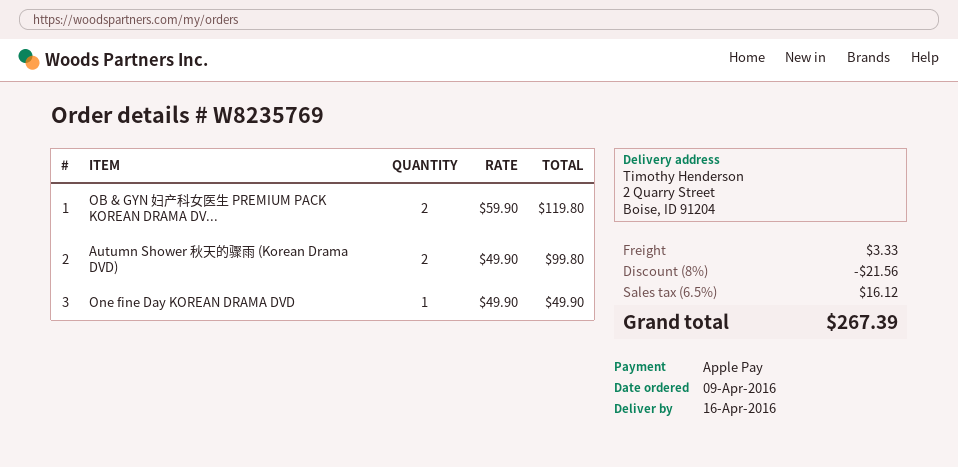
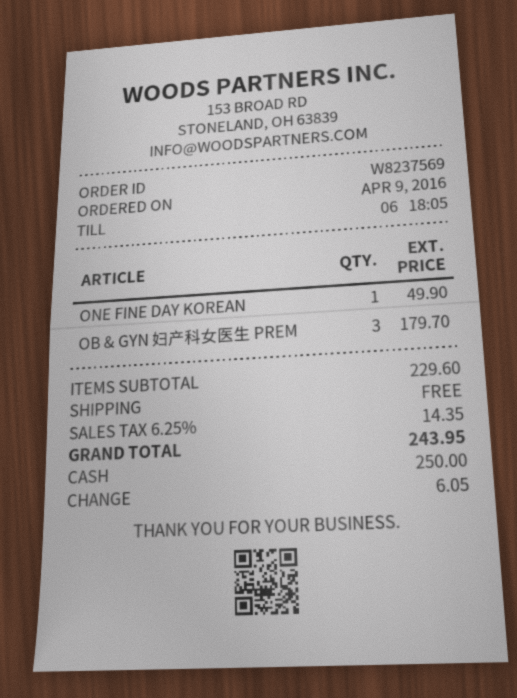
order number: W8235769 -> W8237569
payment method: Apple Pay -> cash
OB & GYN 妇产科女医生 PREMIUM PACK KOREAN DRAMA DV...: 2 for 119.80 -> 3 for 179.70
Autumn Shower 秋天的骤雨 (Korean Drama DVD): 2 for 99.80 -> none
discount: 8% = 21.56 -> none
shipping: 3.33 -> 0.00
tax: 6.5% = 16.12 -> 6.25% = 14.35
total: 267.39 -> 243.95

